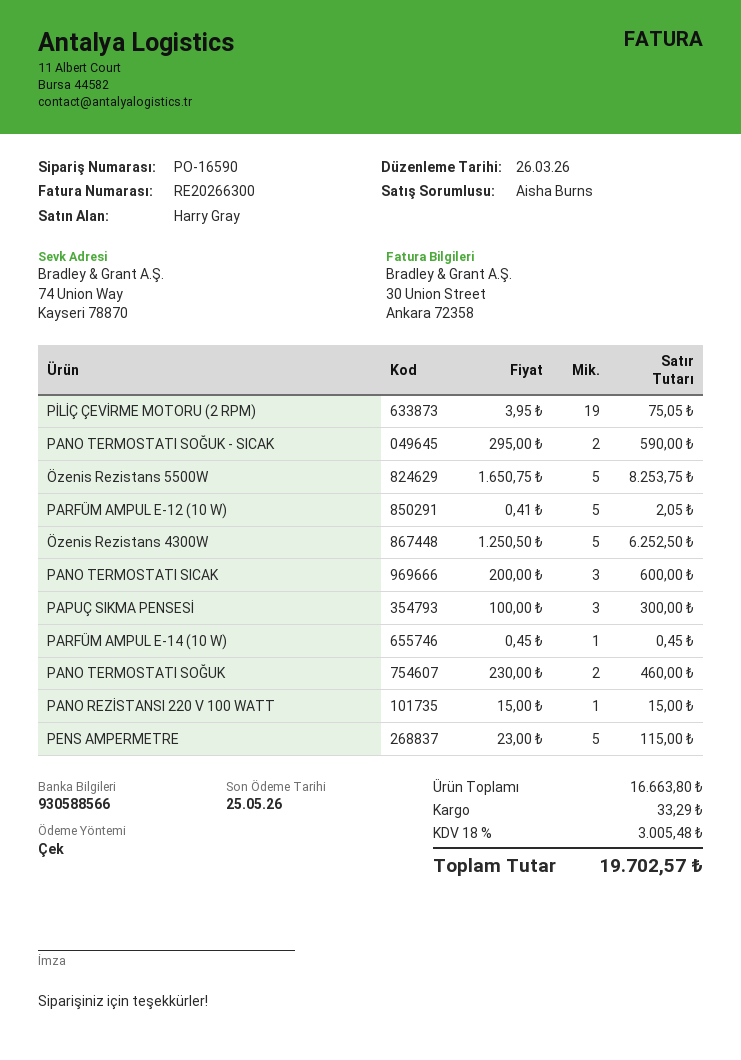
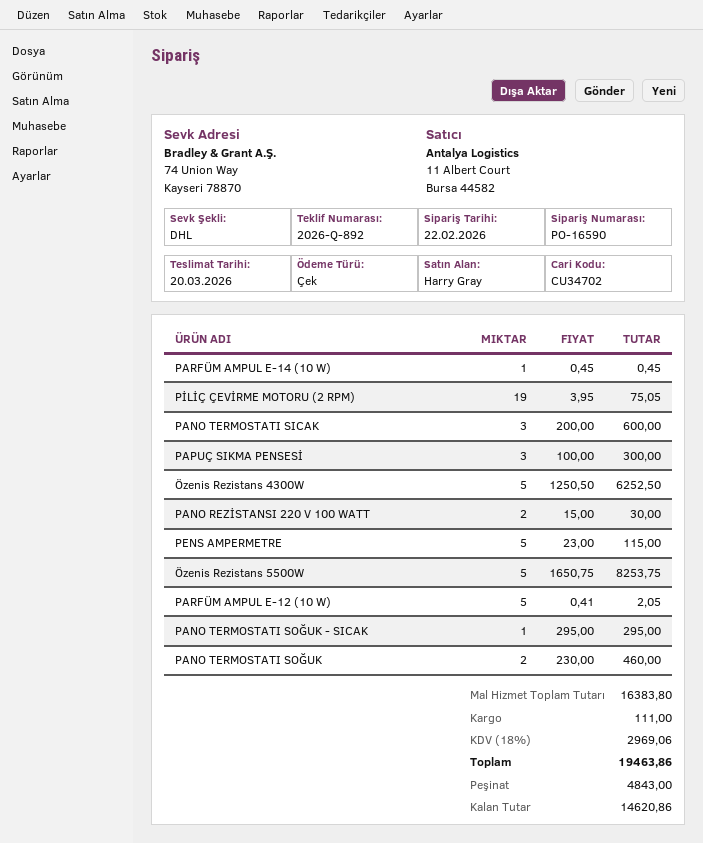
PANO TERMOSTATI SOĞUK - SICAK: 2 x 295.00 = 590.00 -> 1 x 295.00 = 295.00
PANO REZİSTANSI 220 V 100 WATT: 1 x 15.00 = 15.00 -> 2 x 15.00 = 30.00
subtotal: 16663.80 -> 16383.80
shipping: 33.29 -> 111.00
tax: 18% = 3005.48 -> 18% = 2969.06
total: 19702.57 -> 19463.86

